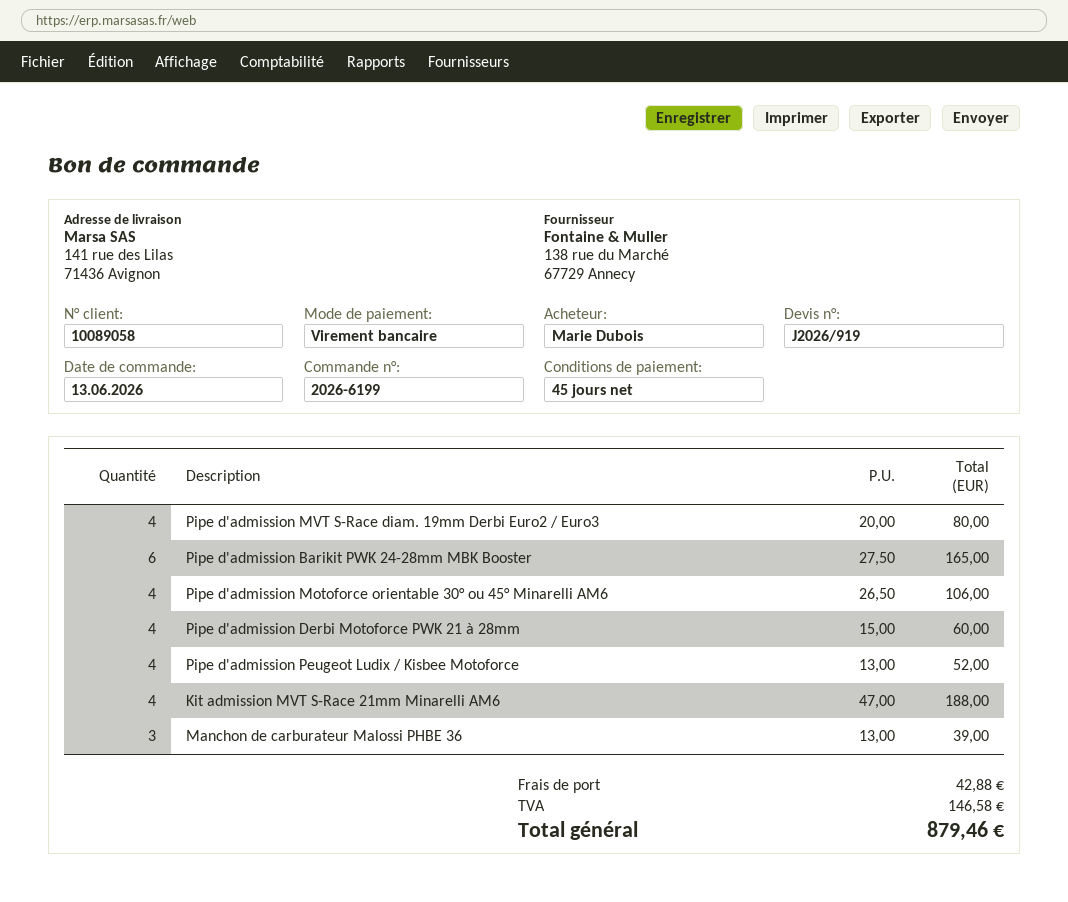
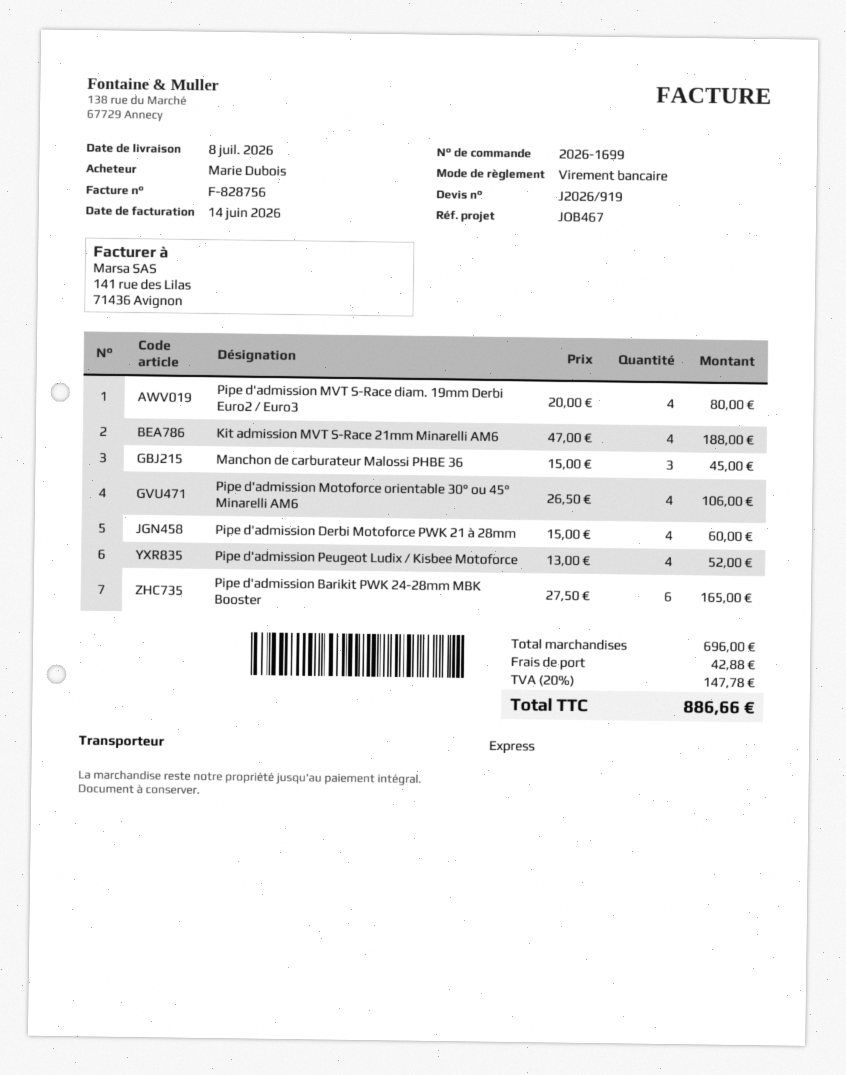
order number: 2026-6199 -> 2026-1699
Manchon de carburateur Malossi PHBE 36: 3 x 13.00 = 39.00 -> 3 x 15.00 = 45.00
tax: 146.58 -> 147.78
total: 879.46 -> 886.66

